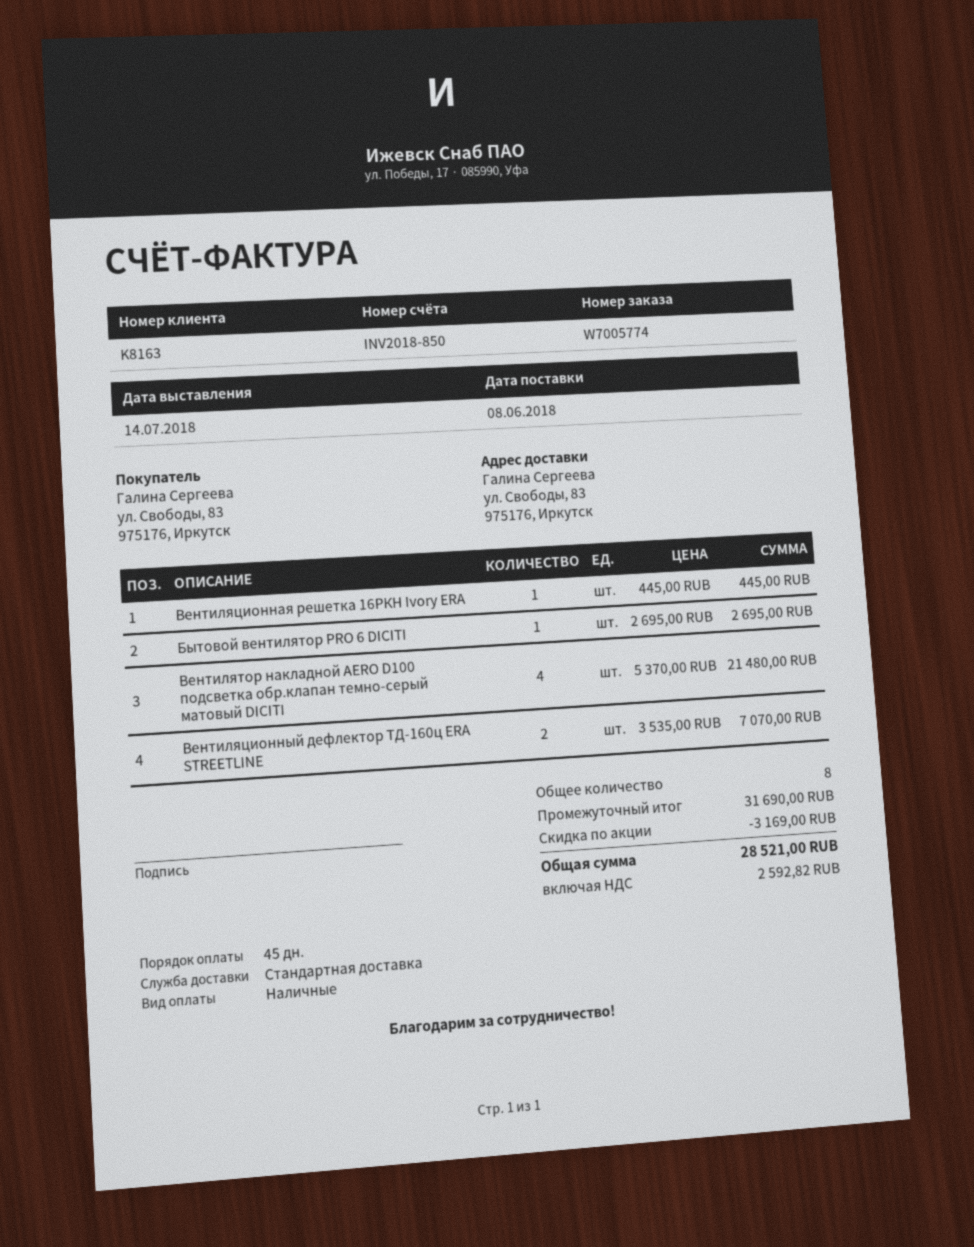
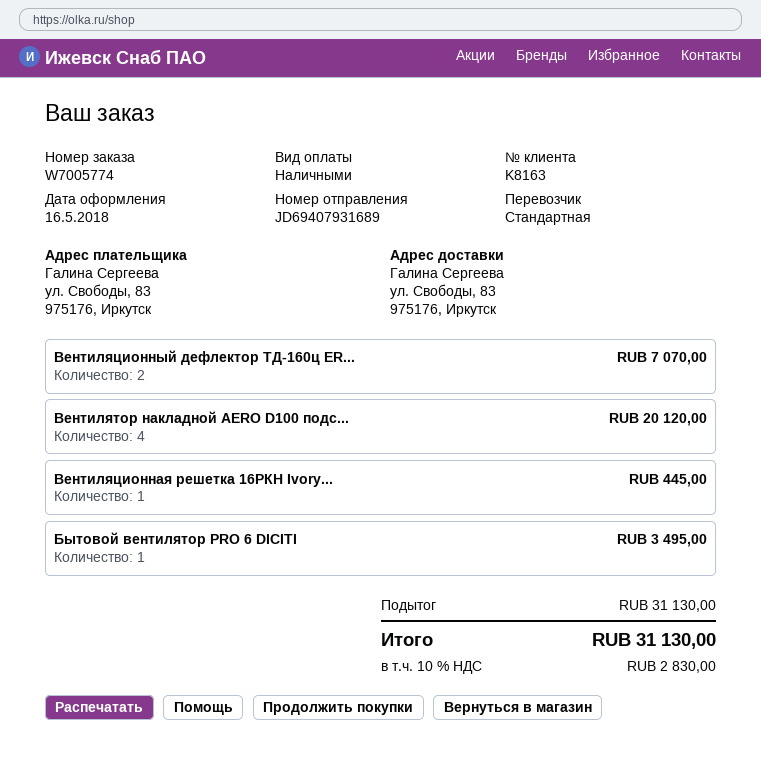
Бытовой вентилятор PRO 6 DICITI: 1 for 2695.00 -> 1 for 3495.00
Вентилятор накладной AERO D100 подсветка обр.клапан темно-серый матовый DICITI: 4 for 21480.00 -> 4 for 20120.00
subtotal: 31690.00 -> 31130.00
discount: 3169.00 -> none
tax: 2592.82 -> 2830.00
total: 28521.00 -> 31130.00

